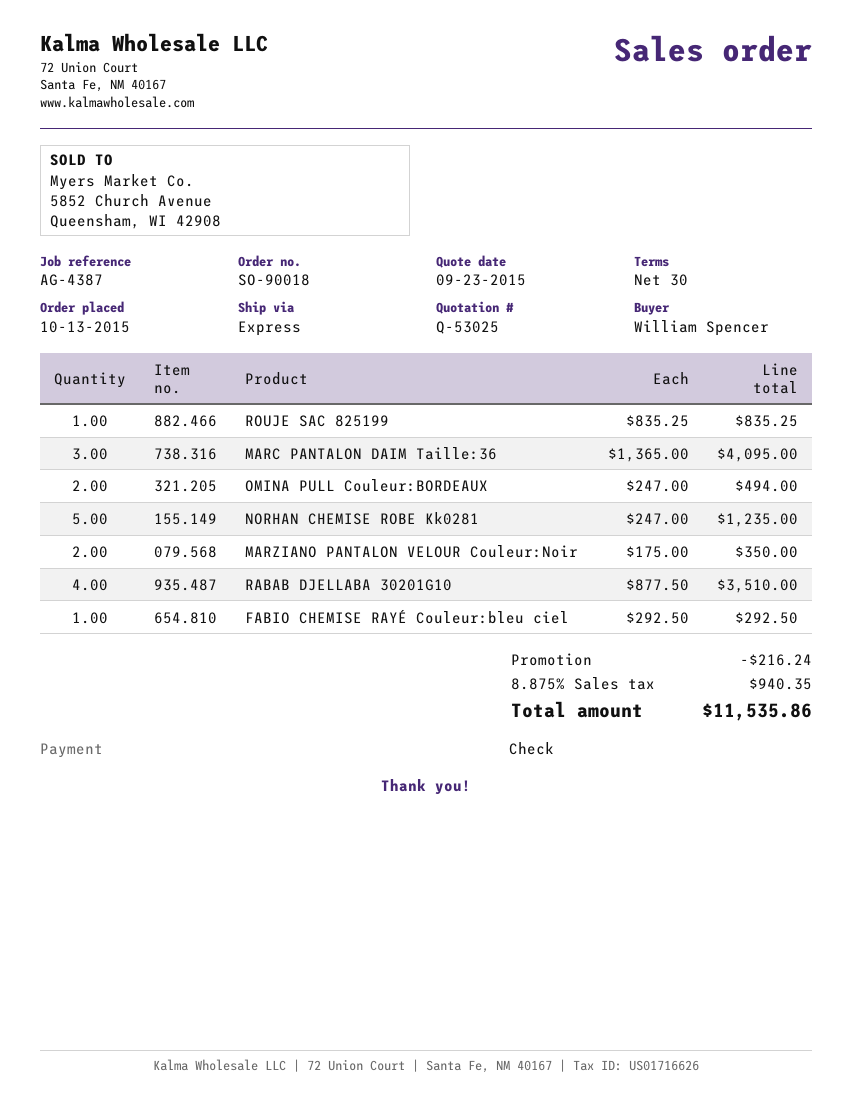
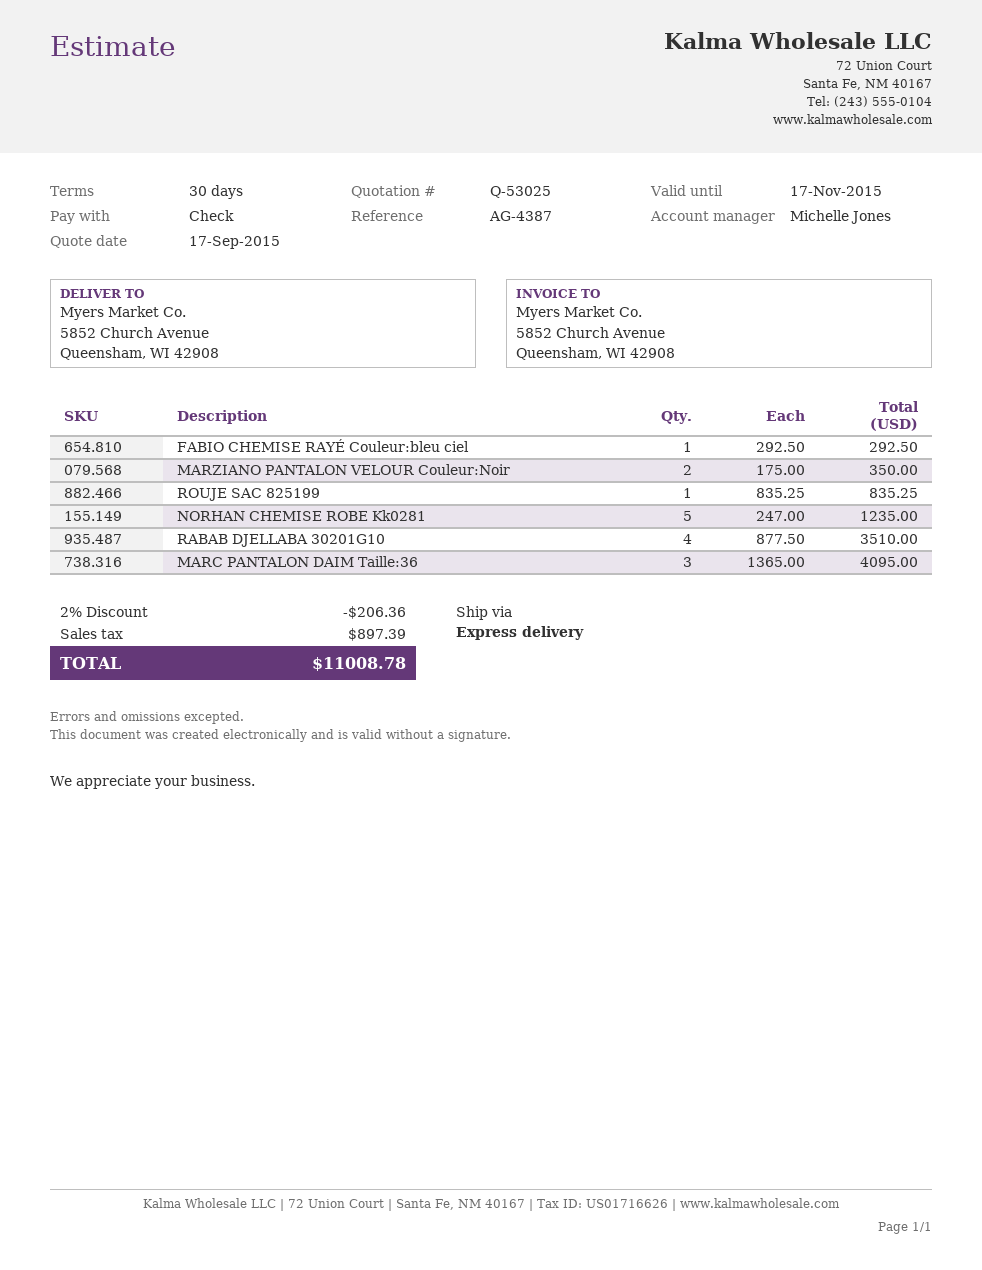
quote date: 2015-09-23 -> 2015-09-17
OMINA PULL Couleur:BORDEAUX: 2 x 247.00 = 494.00 -> none
discount: 216.24 -> 206.36
tax: 940.35 -> 897.39
total: 11535.86 -> 11008.78

